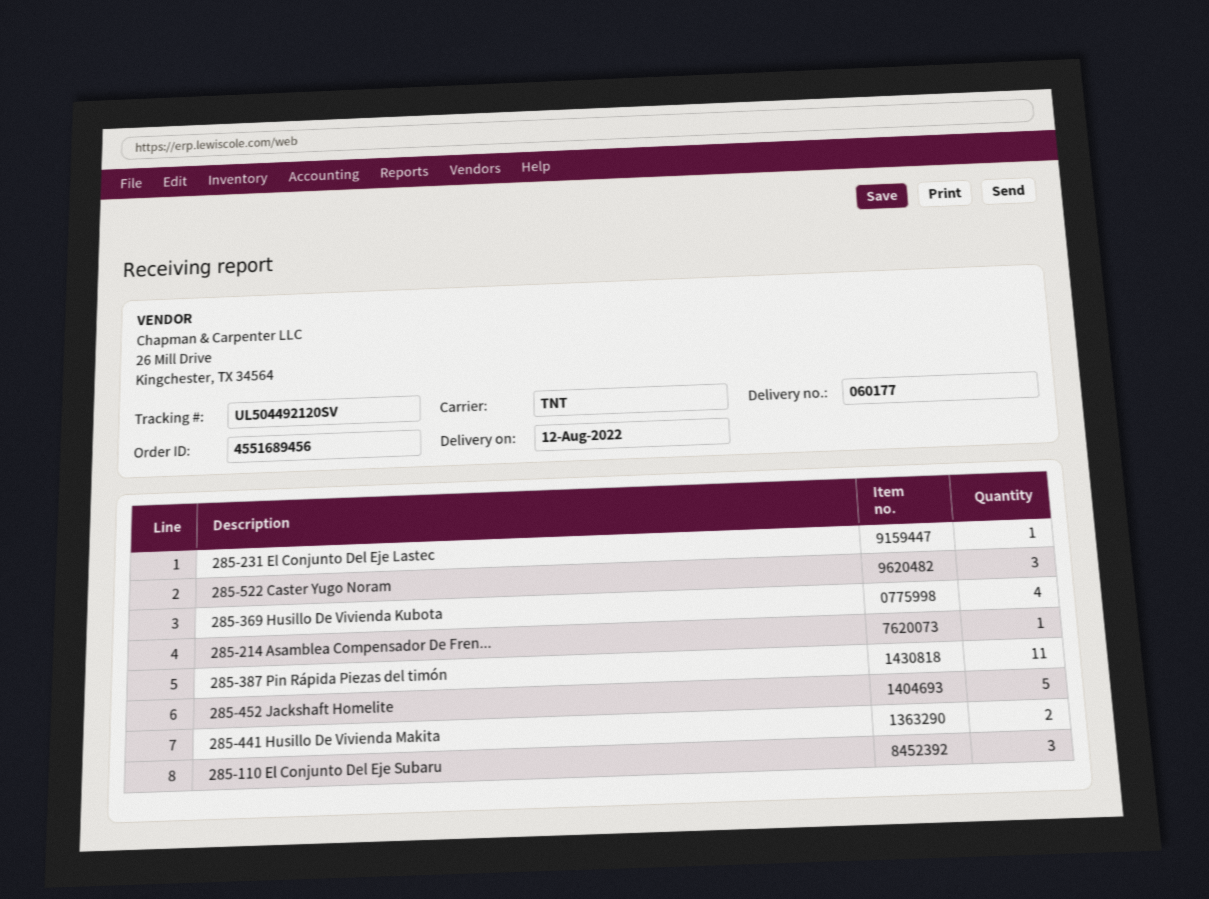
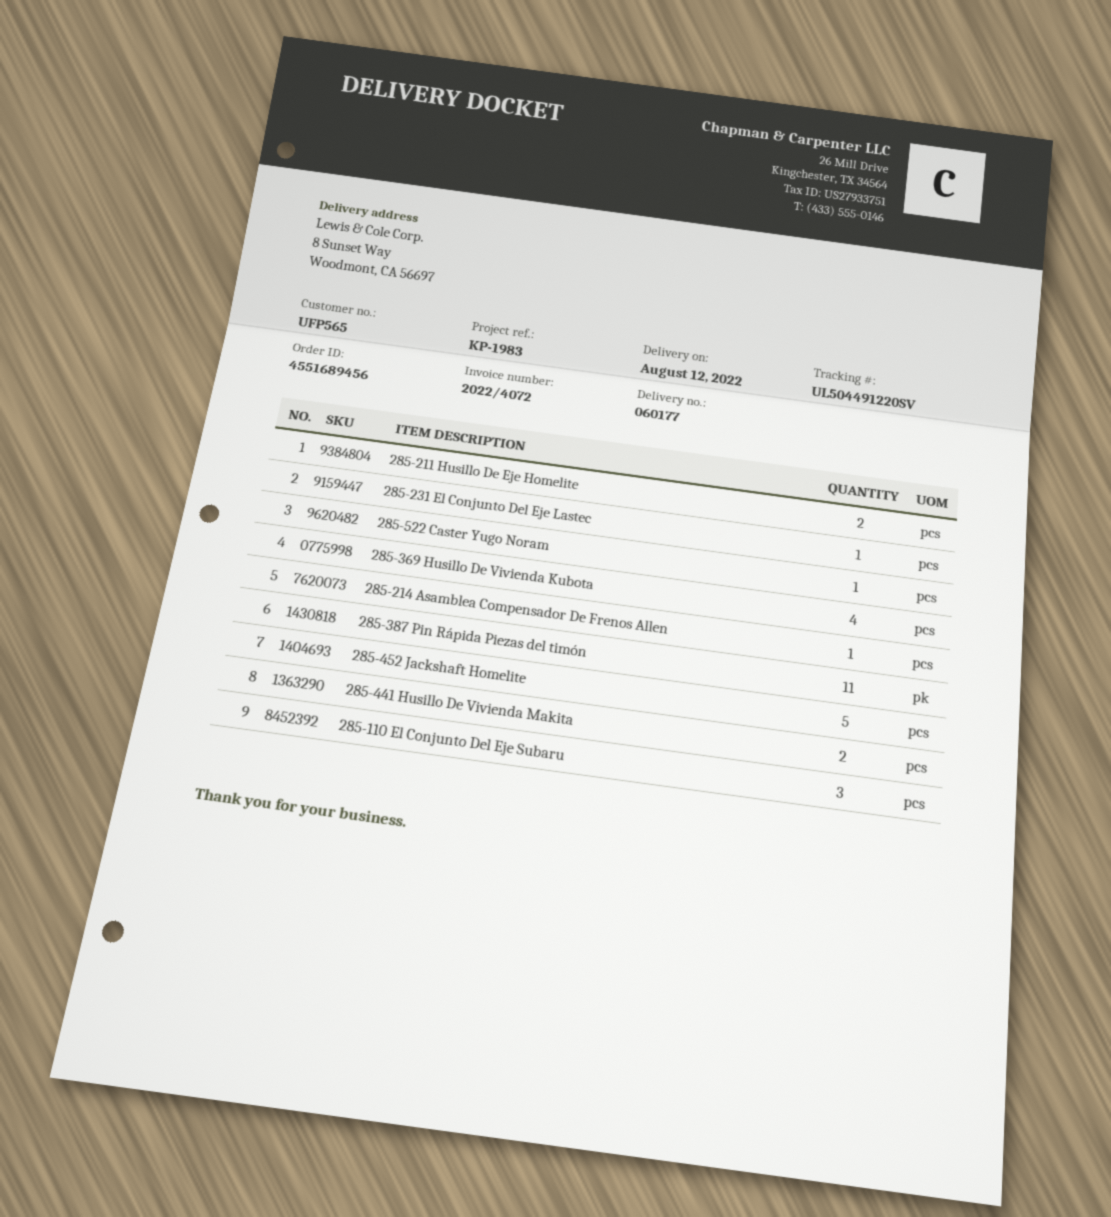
tracking number: UL504492120SV -> UL504491220SV
285-522 Caster Yugo Noram: 3 -> 1
285-211 Husillo De Eje Homelite: none -> 2

